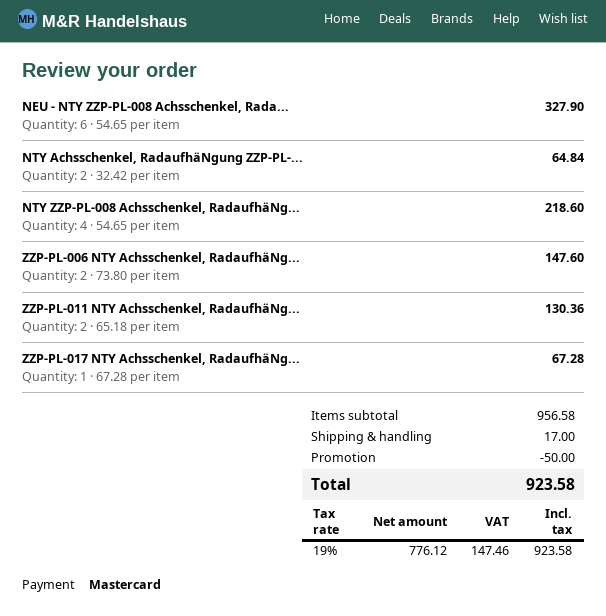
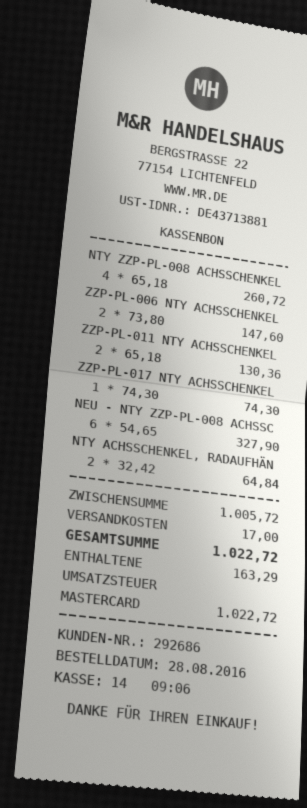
NTY ZZP-PL-008 Achsschenkel, RadaufhäNg...: 4 x 54.65 = 218.60 -> 4 x 65.18 = 260.72
ZZP-PL-017 NTY Achsschenkel, RadaufhäNg...: 1 x 67.28 = 67.28 -> 1 x 74.30 = 74.30
subtotal: 956.58 -> 1005.72
discount: 50.00 -> none
tax: 147.46 -> 163.29
total: 923.58 -> 1022.72

